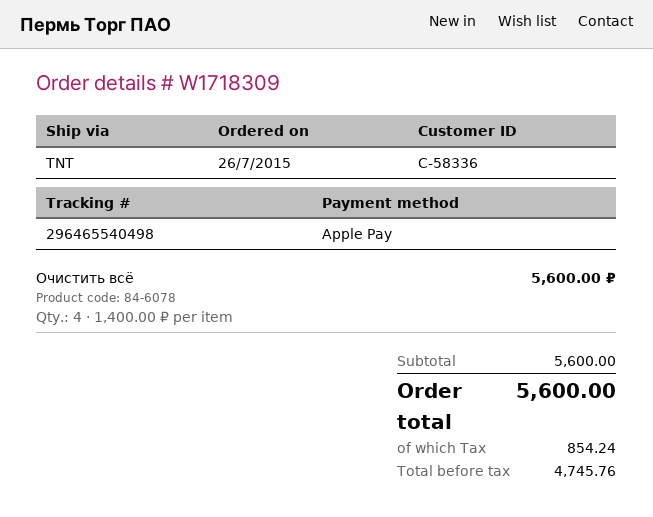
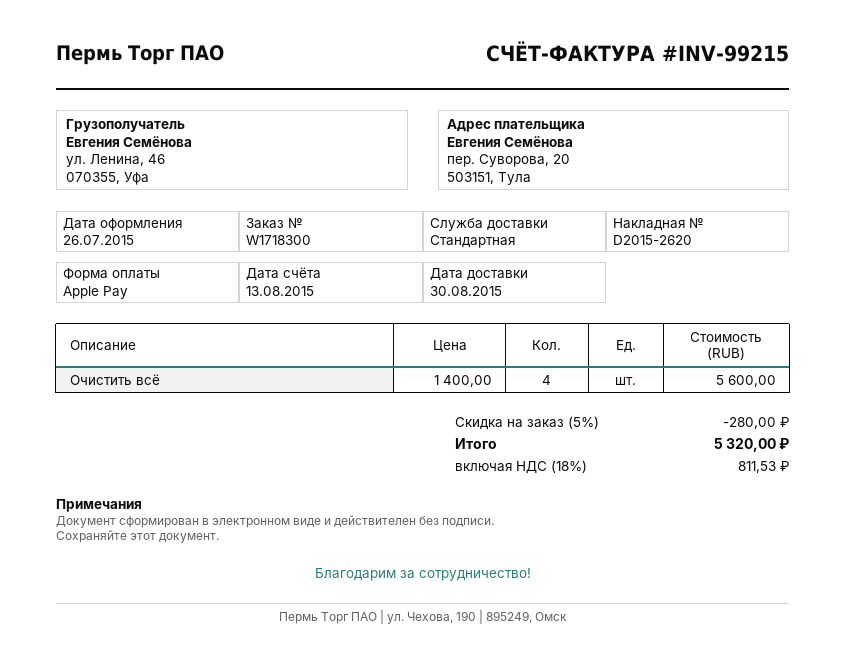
order number: W1718309 -> W1718300
shipping method: TNT -> standard
discount: none -> 5% = 280.00
tax: 854.24 -> 811.53
total: 5600.00 -> 5320.00

